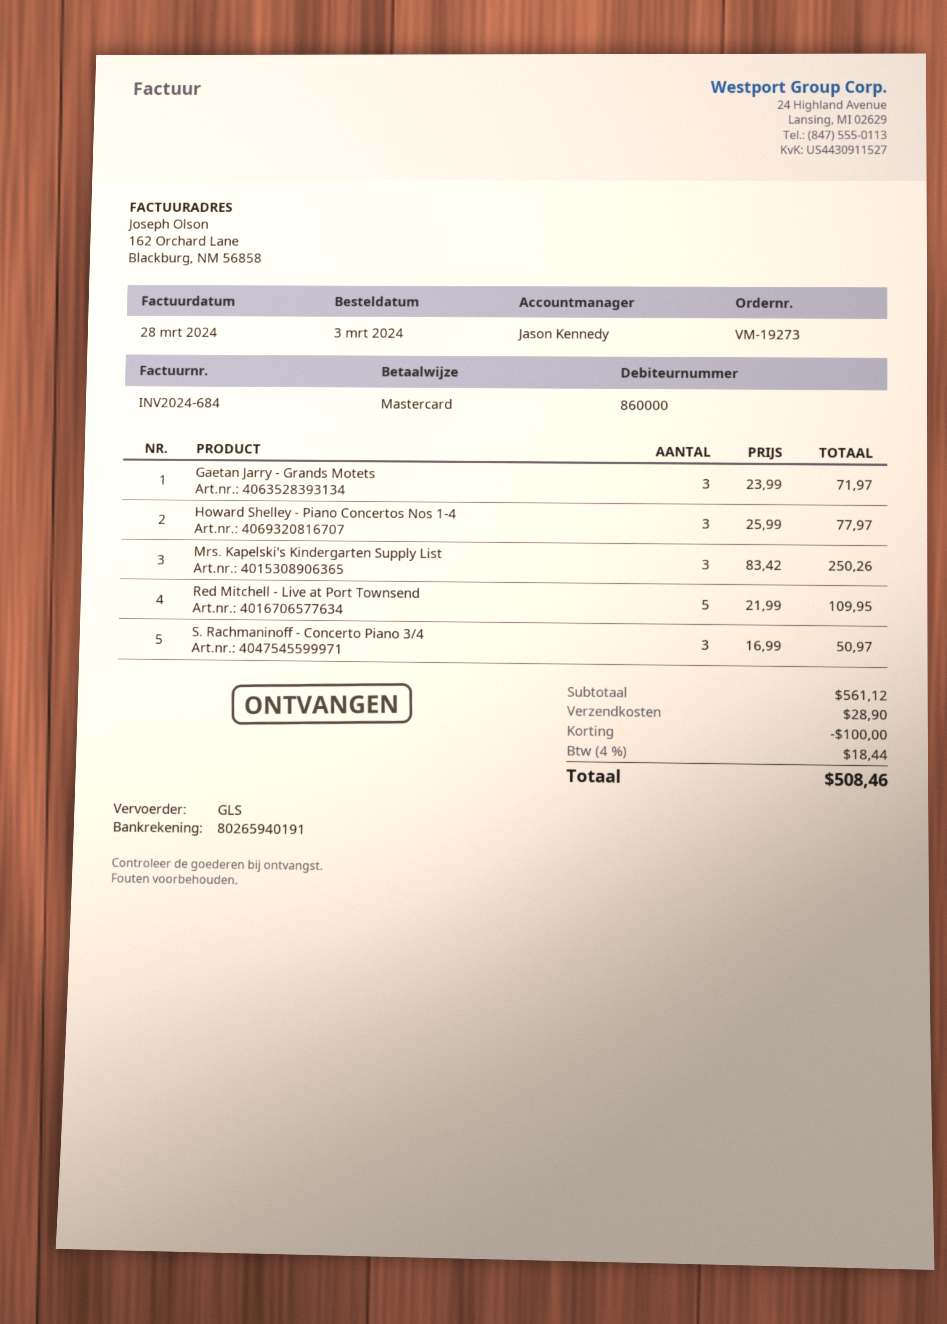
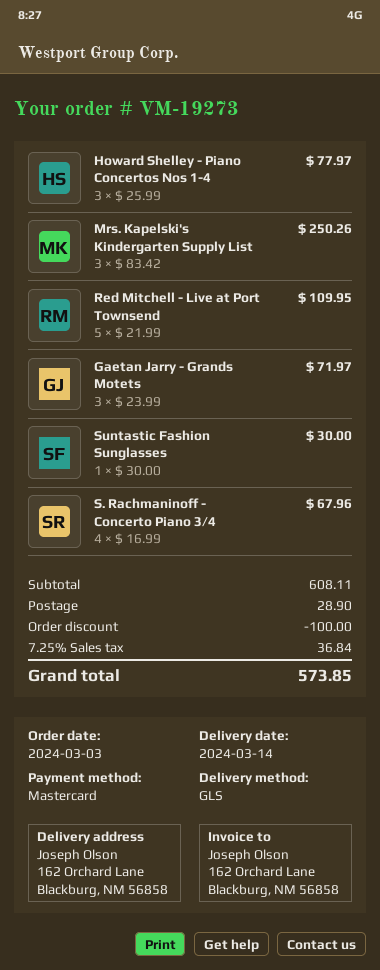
S. Rachmaninoff - Concerto Piano 3/4: 3 x 16.99 = 50.97 -> 4 x 16.99 = 67.96
Suntastic Fashion Sunglasses: none -> 1 x 30.00 = 30.00
subtotal: 561.12 -> 608.11
tax: 4% = 18.44 -> 7.25% = 36.84
total: 508.46 -> 573.85

